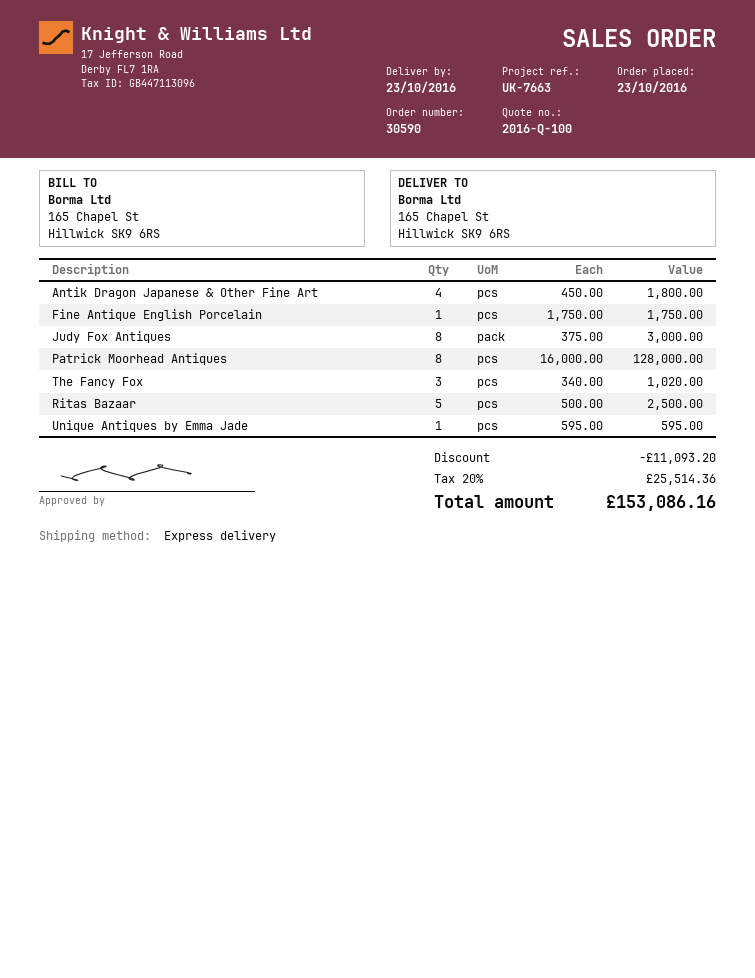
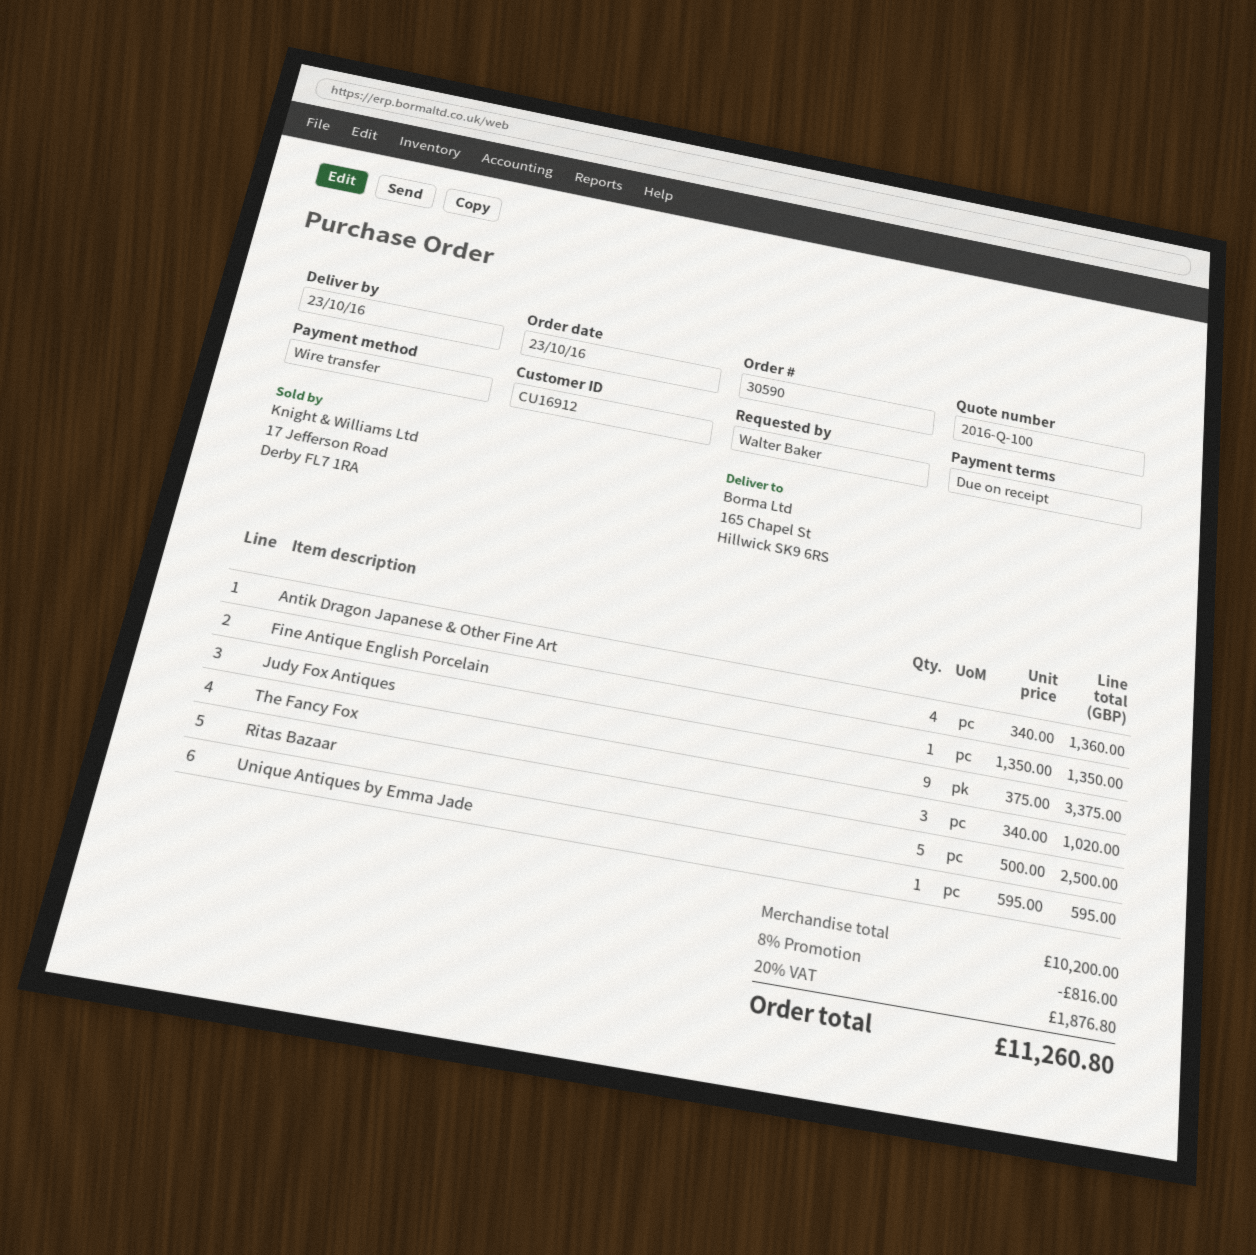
Antik Dragon Japanese & Other Fine Art: 4 x 450.00 = 1800.00 -> 4 x 340.00 = 1360.00
Fine Antique English Porcelain: 1 x 1750.00 = 1750.00 -> 1 x 1350.00 = 1350.00
Judy Fox Antiques: 8 x 375.00 = 3000.00 -> 9 x 375.00 = 3375.00
Patrick Moorhead Antiques: 8 x 16000.00 = 128000.00 -> none
discount: 11093.20 -> 816.00
tax: 20% = 25514.36 -> 20% = 1876.80
total: 153086.16 -> 11260.80

